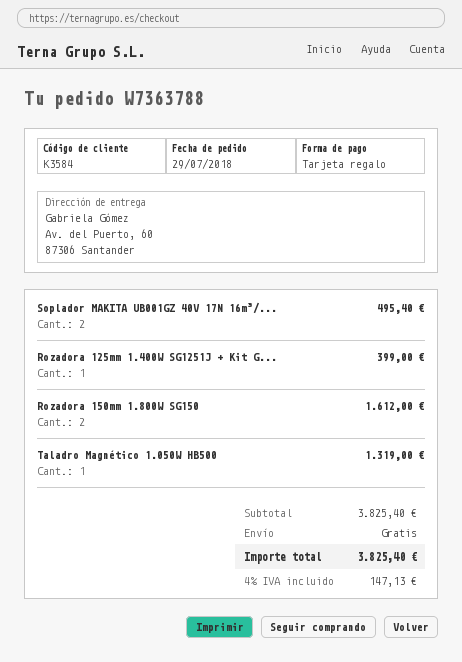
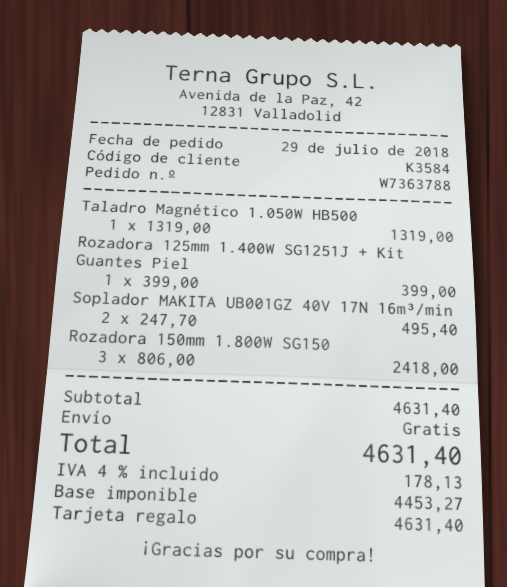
Rozadora 150mm 1.800W SG150: 2 for 1612.00 -> 3 for 2418.00
subtotal: 3825.40 -> 4631.40
tax: 4% = 147.13 -> 4% = 178.13
total: 3825.40 -> 4631.40

